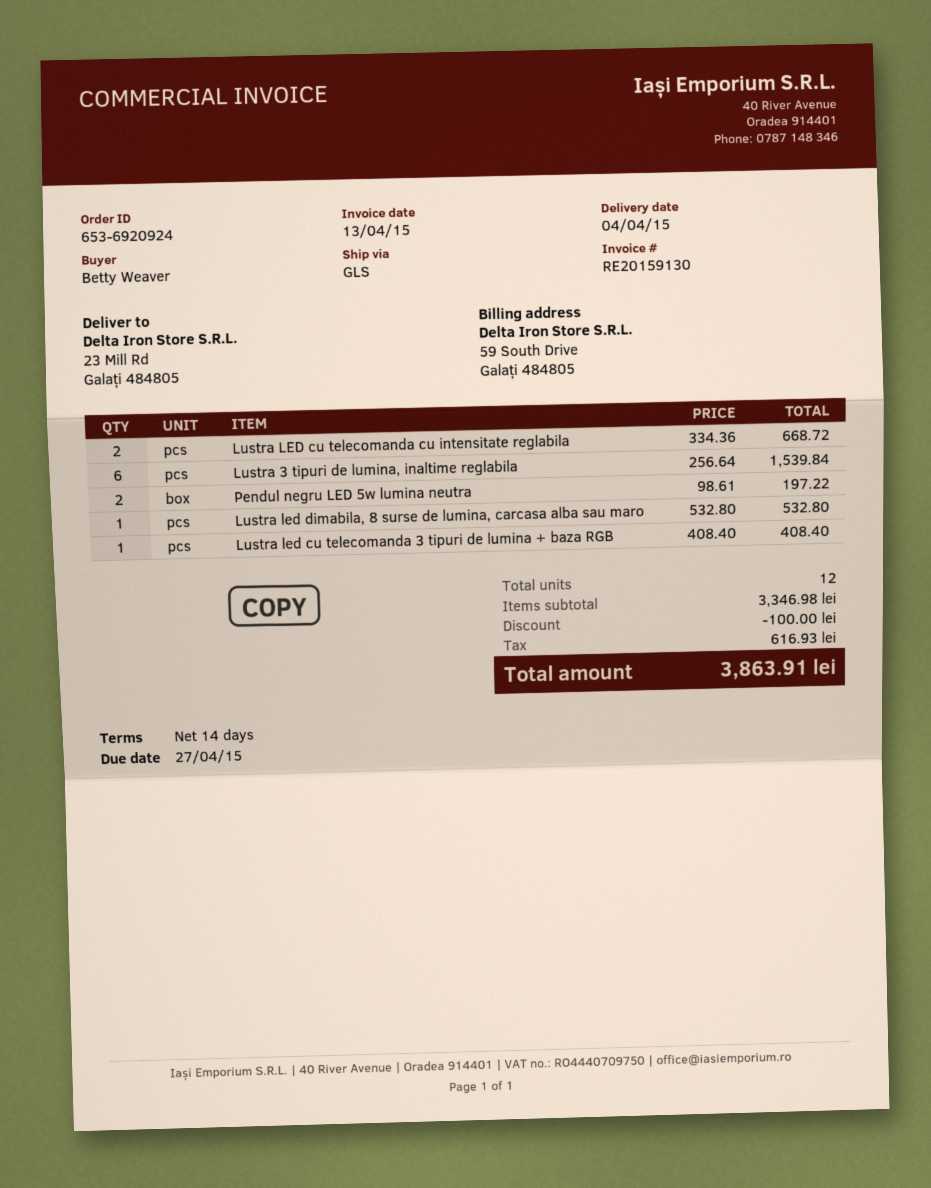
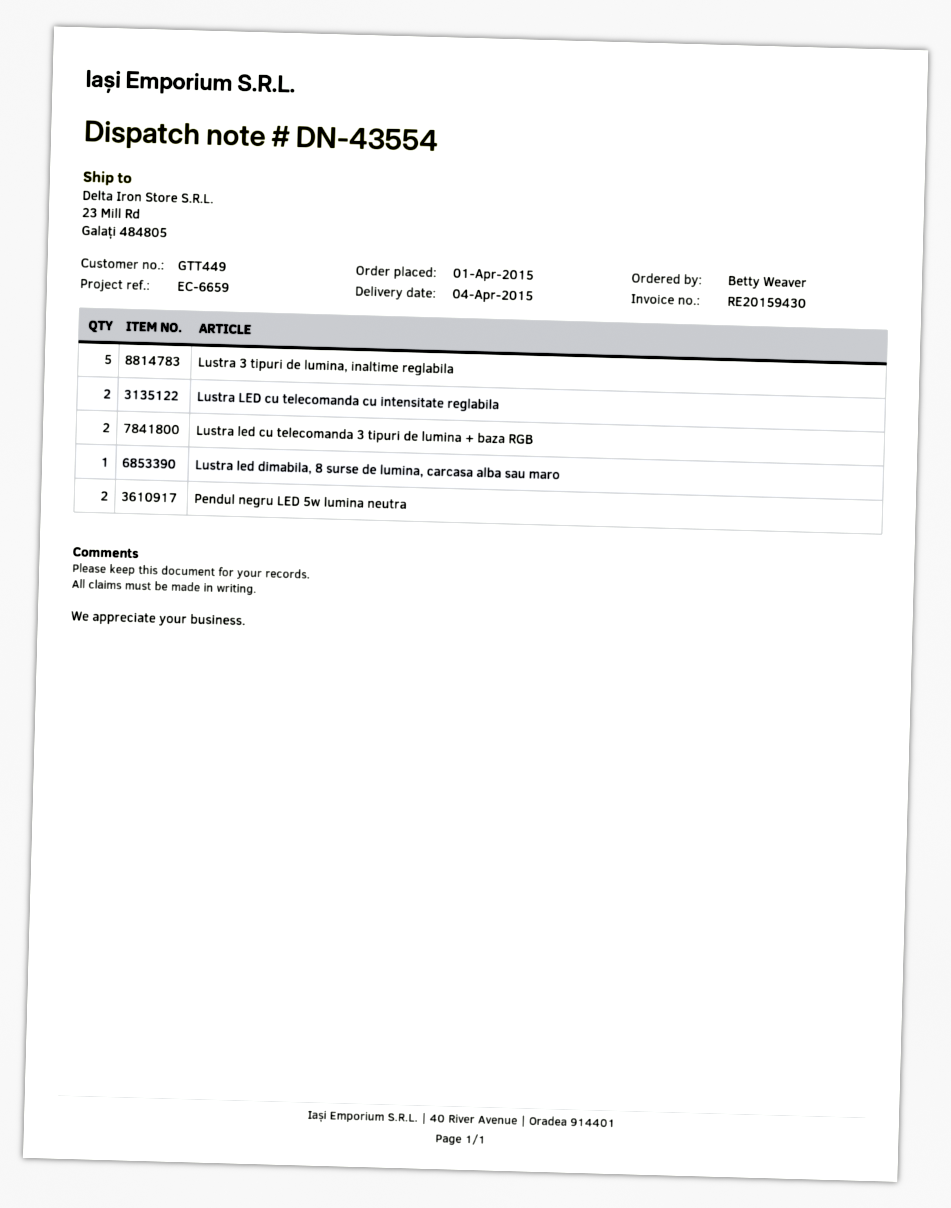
invoice number: RE20159130 -> RE20159430
Lustra 3 tipuri de lumina, inaltime reglabila: 6 -> 5
Lustra led cu telecomanda 3 tipuri de lumina + baza RGB: 1 -> 2

